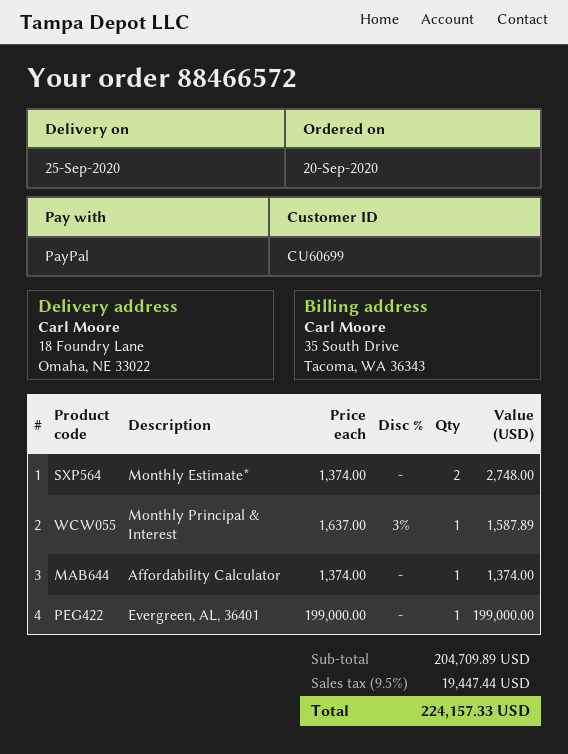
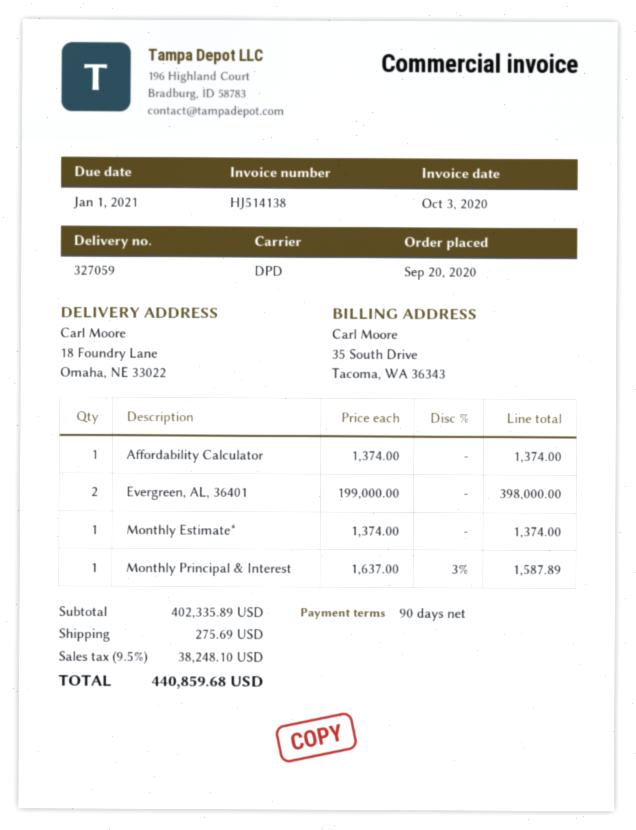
Monthly Estimate*: 2 x 1374.00 = 2748.00 -> 1 x 1374.00 = 1374.00
Evergreen, AL, 36401: 1 x 199000.00 = 199000.00 -> 2 x 199000.00 = 398000.00
subtotal: 204709.89 -> 402335.89
shipping: none -> 275.69
tax: 9.5% = 19447.44 -> 9.5% = 38248.10
total: 224157.33 -> 440859.68

